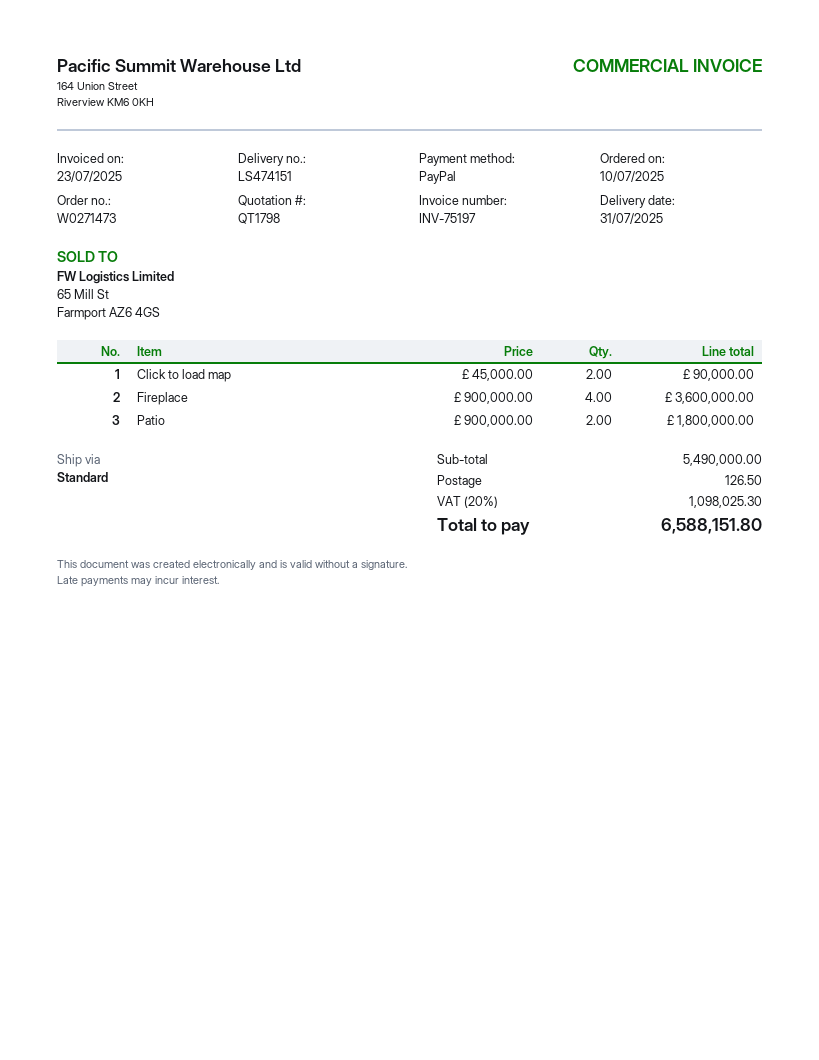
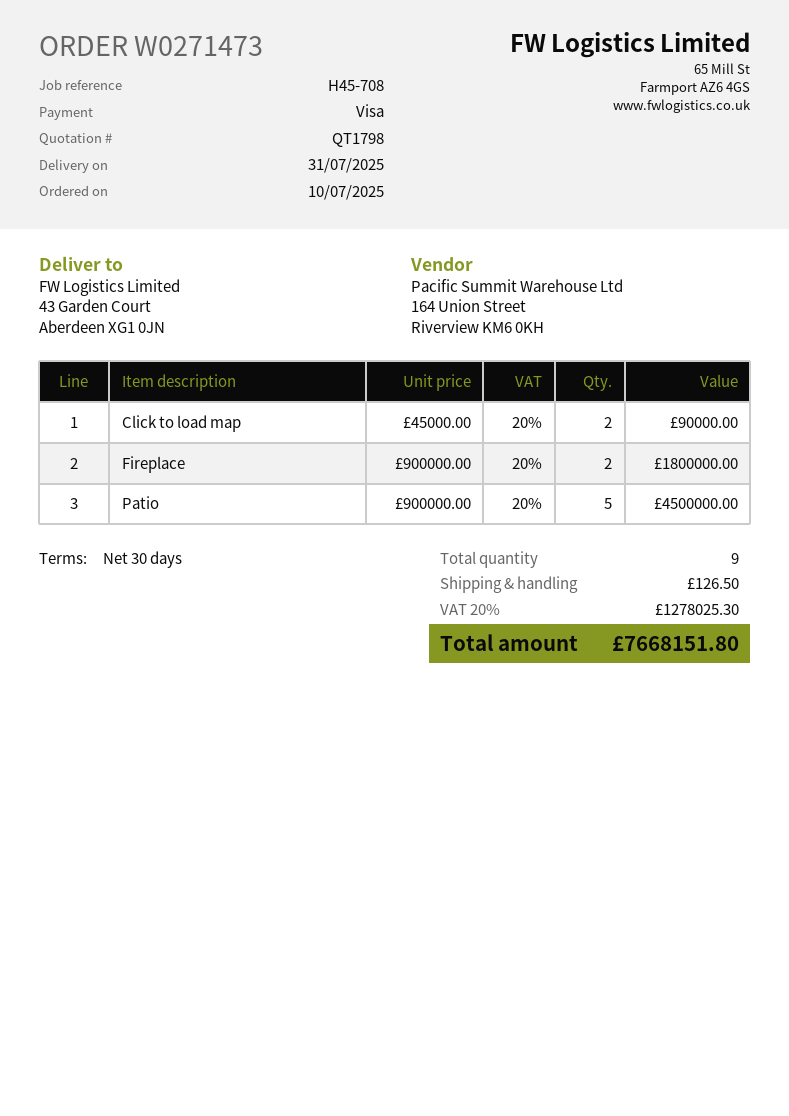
payment method: PayPal -> Visa
Fireplace: 4 x 900000.00 = 3600000.00 -> 2 x 900000.00 = 1800000.00
Patio: 2 x 900000.00 = 1800000.00 -> 5 x 900000.00 = 4500000.00
tax: 20% = 1098025.30 -> 20% = 1278025.30
total: 6588151.80 -> 7668151.80

